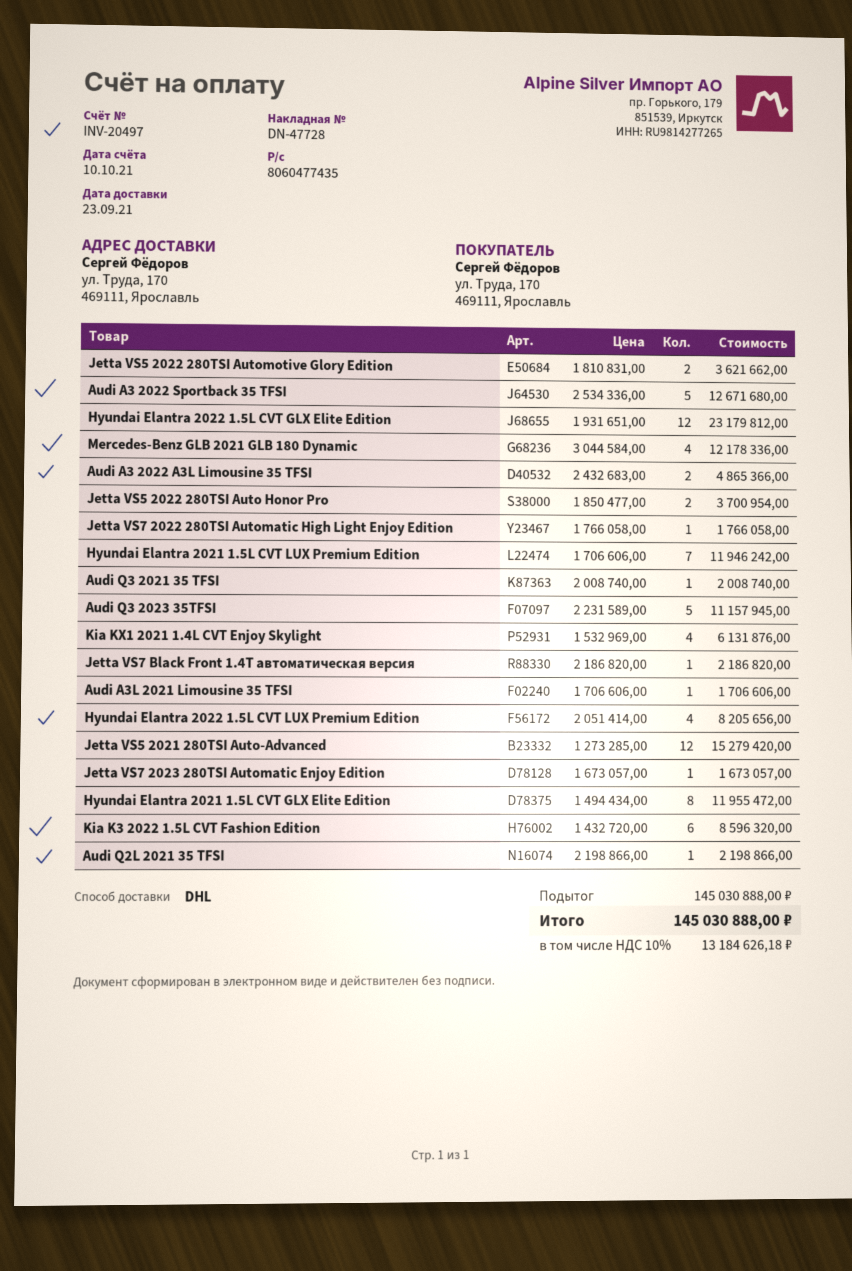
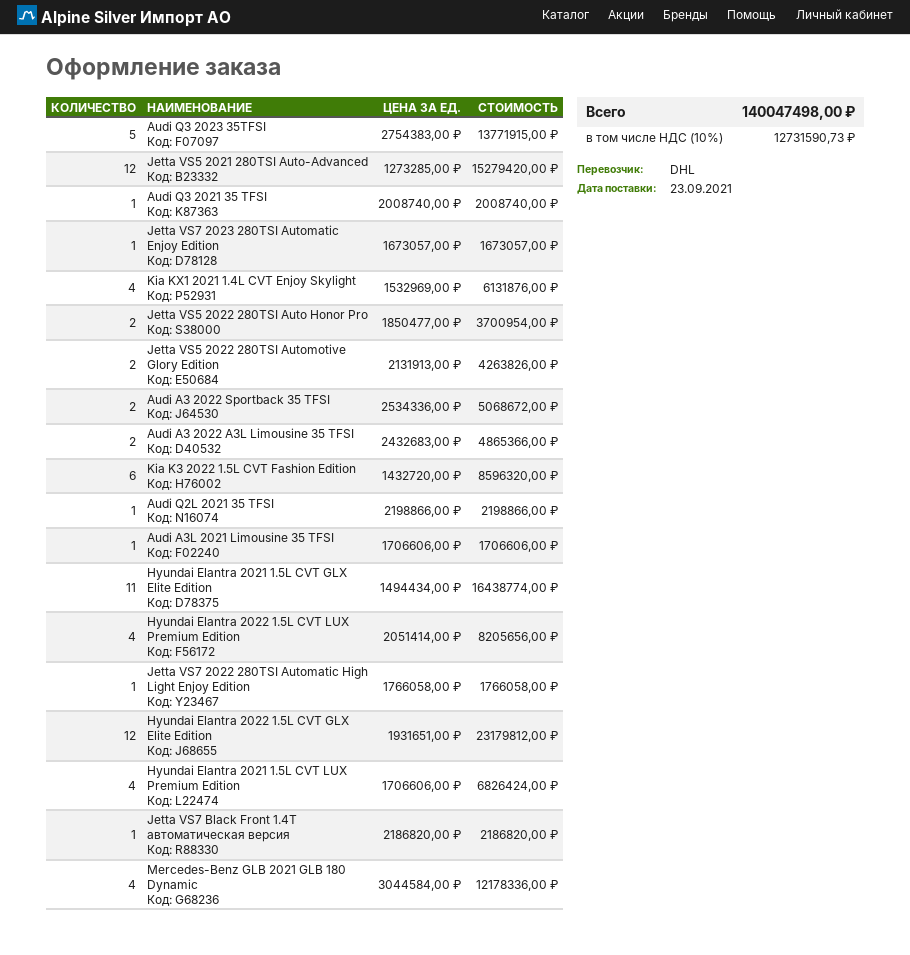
Jetta VS5 2022 280TSI Automotive Glory Edition: 2 x 1810831.00 = 3621662.00 -> 2 x 2131913.00 = 4263826.00
Audi A3 2022 Sportback 35 TFSI: 5 x 2534336.00 = 12671680.00 -> 2 x 2534336.00 = 5068672.00
Hyundai Elantra 2021 1.5L CVT LUX Premium Edition: 7 x 1706606.00 = 11946242.00 -> 4 x 1706606.00 = 6826424.00
Audi Q3 2023 35TFSI: 5 x 2231589.00 = 11157945.00 -> 5 x 2754383.00 = 13771915.00
Hyundai Elantra 2021 1.5L CVT GLX Elite Edition: 8 x 1494434.00 = 11955472.00 -> 11 x 1494434.00 = 16438774.00
tax: 10% = 13184626.18 -> 10% = 12731590.73
total: 145030888.00 -> 140047498.00

